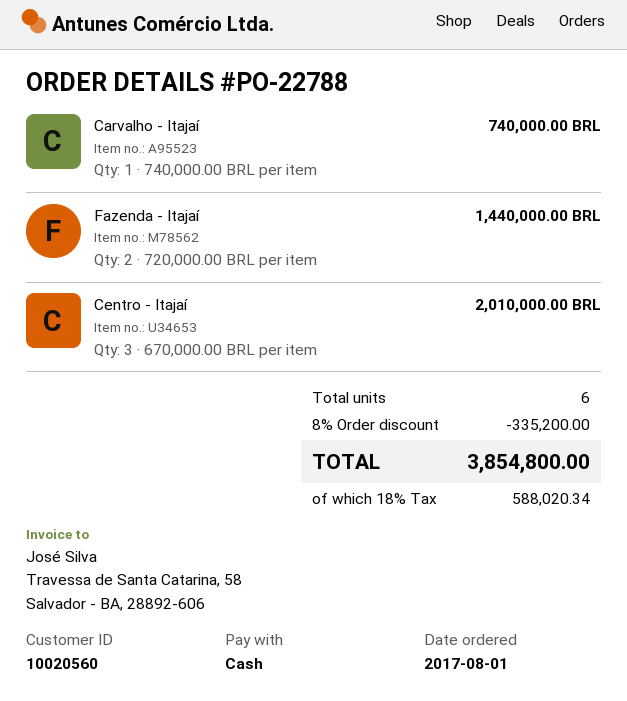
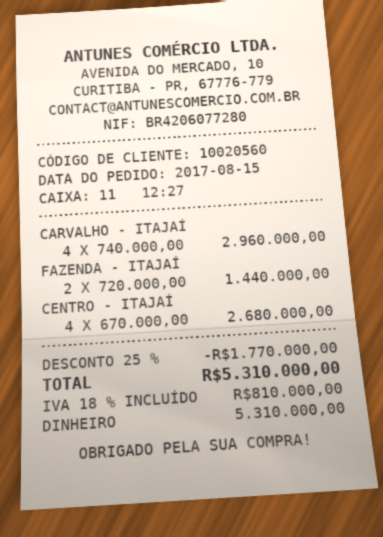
order date: 2017-08-01 -> 2017-08-15
Carvalho - Itajaí: 1 x 740000.00 = 740000.00 -> 4 x 740000.00 = 2960000.00
Centro - Itajaí: 3 x 670000.00 = 2010000.00 -> 4 x 670000.00 = 2680000.00
discount: 8% = 335200.00 -> 25% = 1770000.00
tax: 18% = 588020.34 -> 18% = 810000.00
total: 3854800.00 -> 5310000.00

